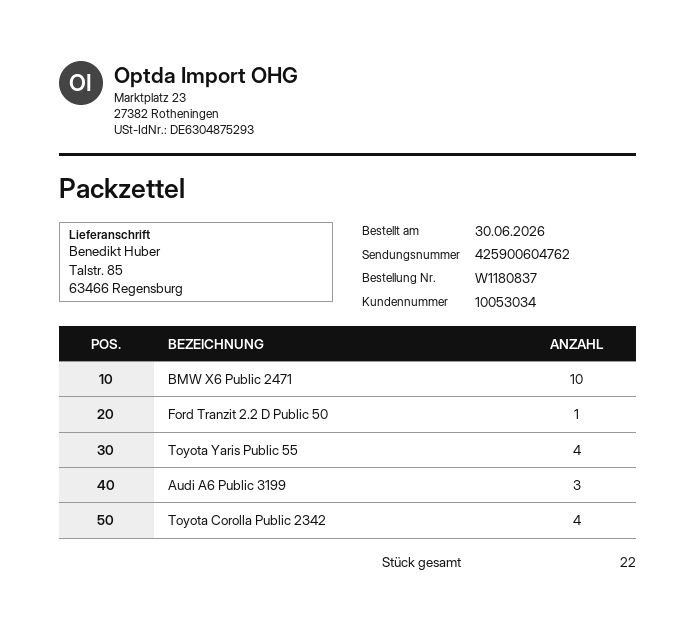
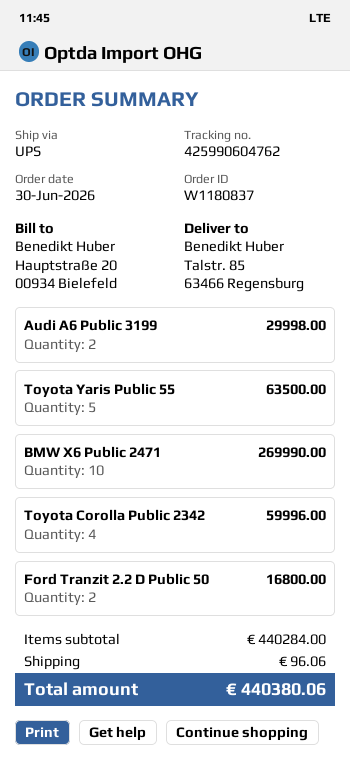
tracking number: 425900604762 -> 425990604762
Ford Tranzit 2.2 D Public 50: 1 -> 2
Toyota Yaris Public 55: 4 -> 5
Audi A6 Public 3199: 3 -> 2

